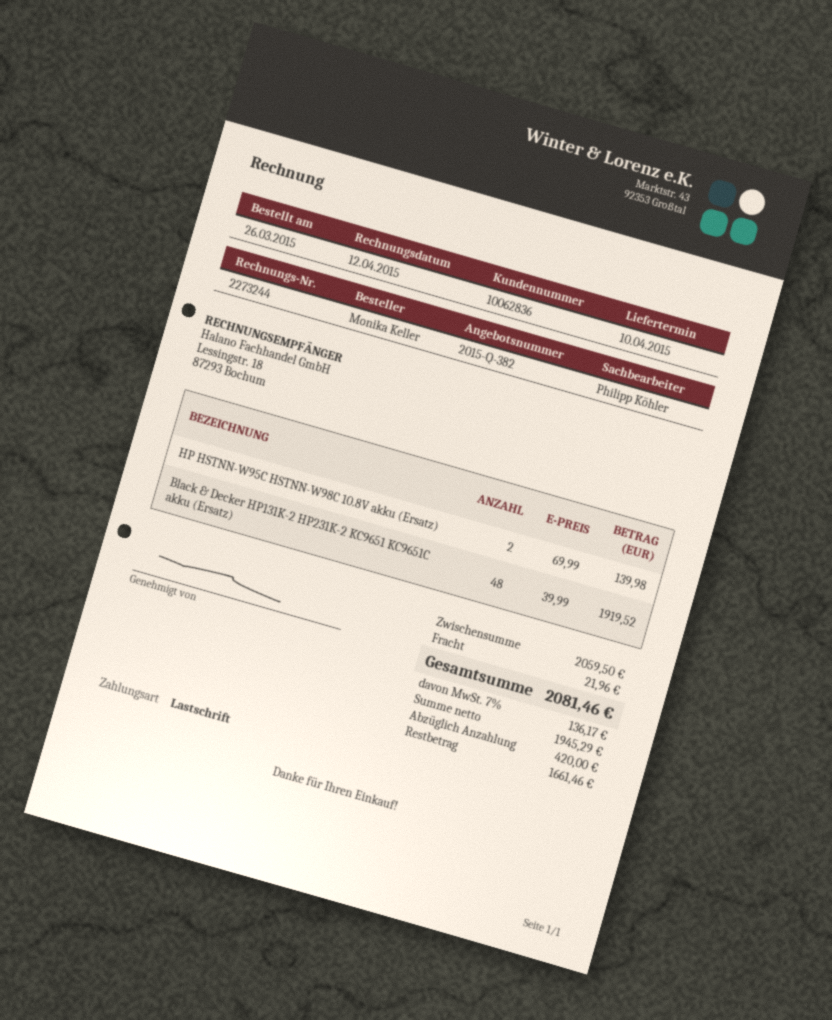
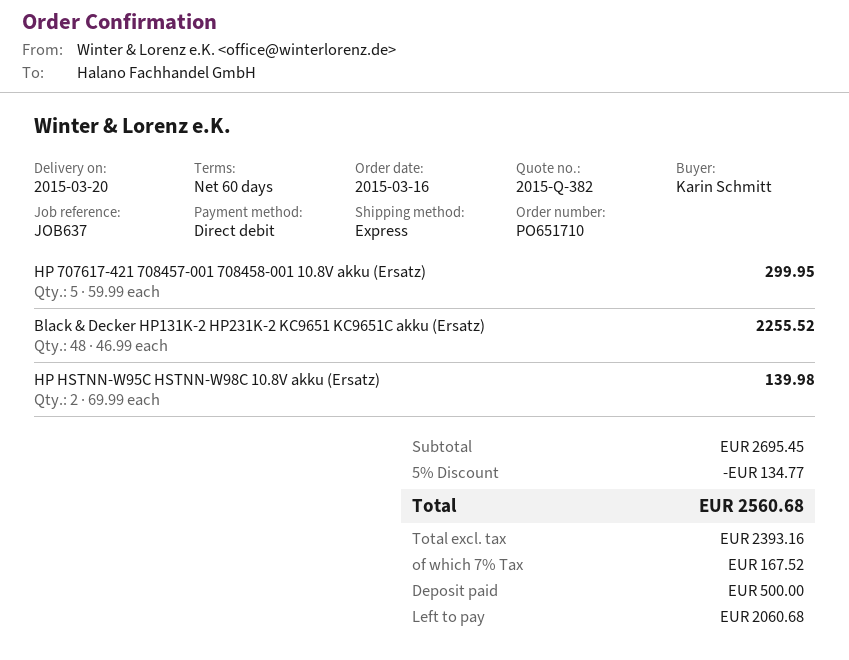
order date: 2015-03-26 -> 2015-03-16
delivery date: 2015-04-10 -> 2015-03-20
ordered by: Monika Keller -> Karin Schmitt
Black & Decker HP131K-2 HP231K-2 KC9651 KC9651C akku (Ersatz): 48 x 39.99 = 1919.52 -> 48 x 46.99 = 2255.52
HP 707617-421 708457-001 708458-001 10.8V akku (Ersatz): none -> 5 x 59.99 = 299.95
subtotal: 2059.50 -> 2695.45
discount: none -> 5% = 134.77
shipping: 21.96 -> none
net: 1945.29 -> 2393.16
tax: 7% = 136.17 -> 7% = 167.52
total: 2081.46 -> 2560.68
deposit: 420.00 -> 500.00
balance: 1661.46 -> 2060.68

